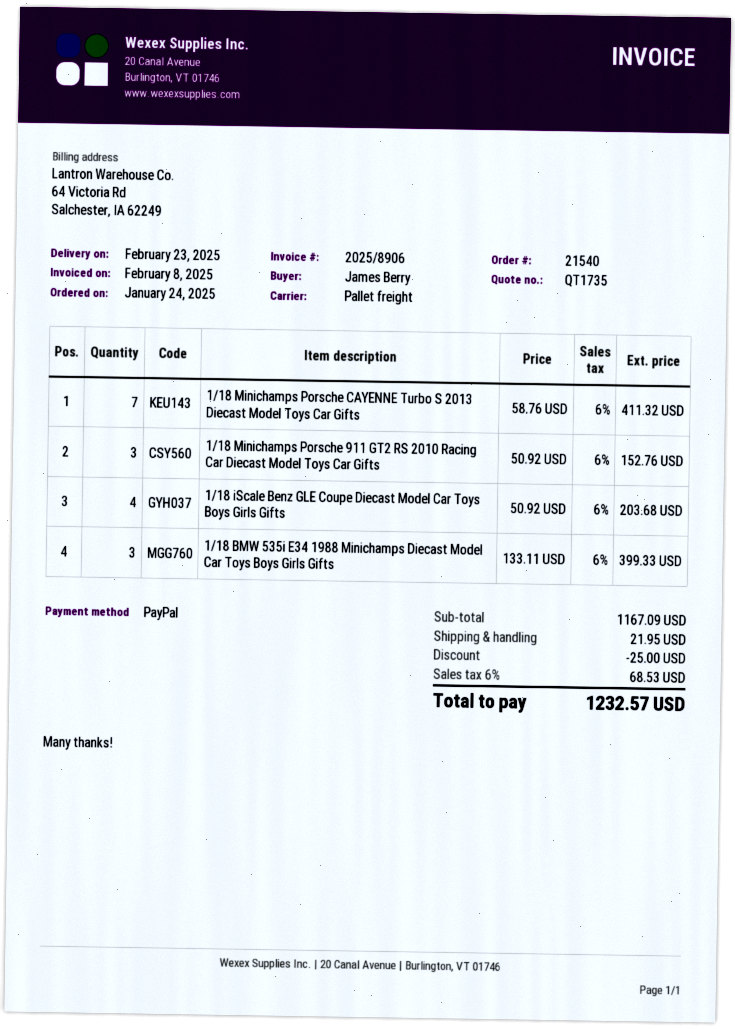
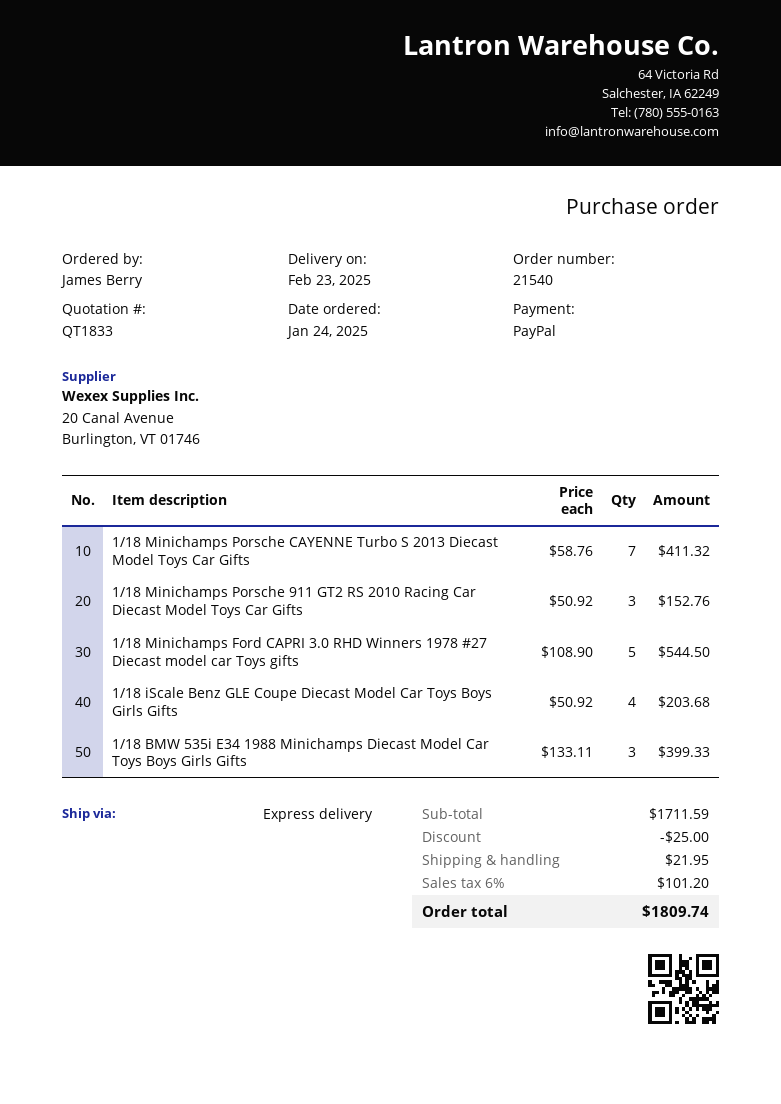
quote number: QT1735 -> QT1833
shipping method: pallet freight -> express
1/18 Minichamps Ford CAPRI 3.0 RHD Winners 1978 #27 Diecast model car Toys gifts: none -> 5 x 108.90 = 544.50
subtotal: 1167.09 -> 1711.59
tax: 6% = 68.53 -> 6% = 101.20
total: 1232.57 -> 1809.74

